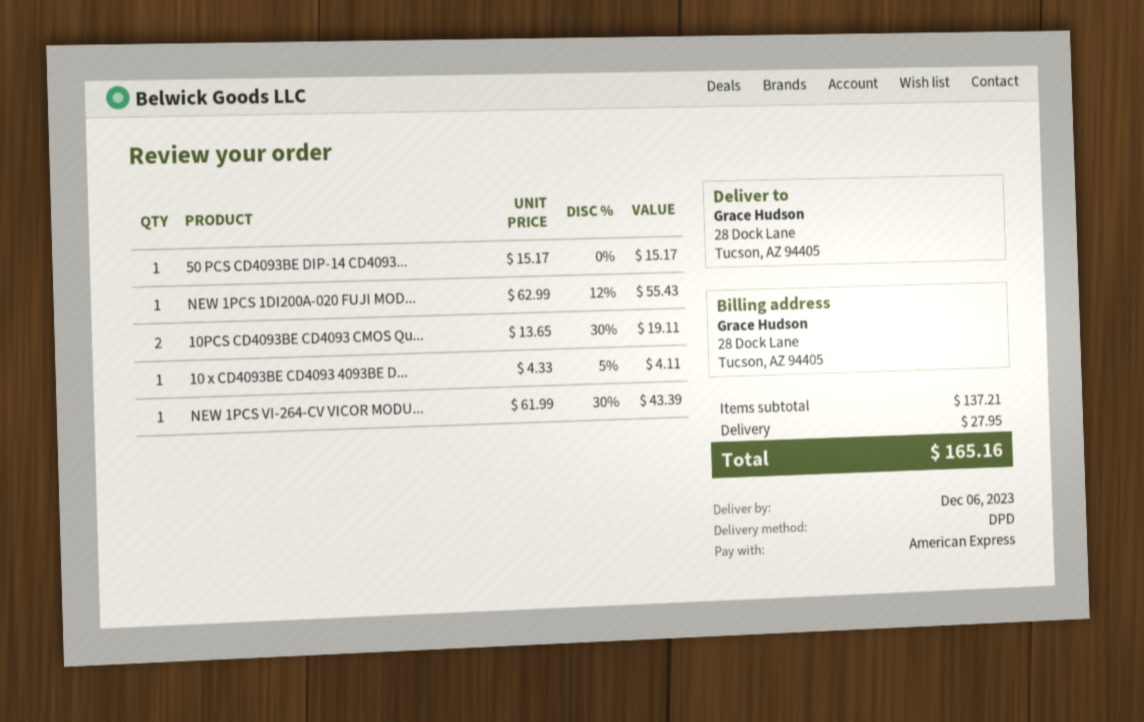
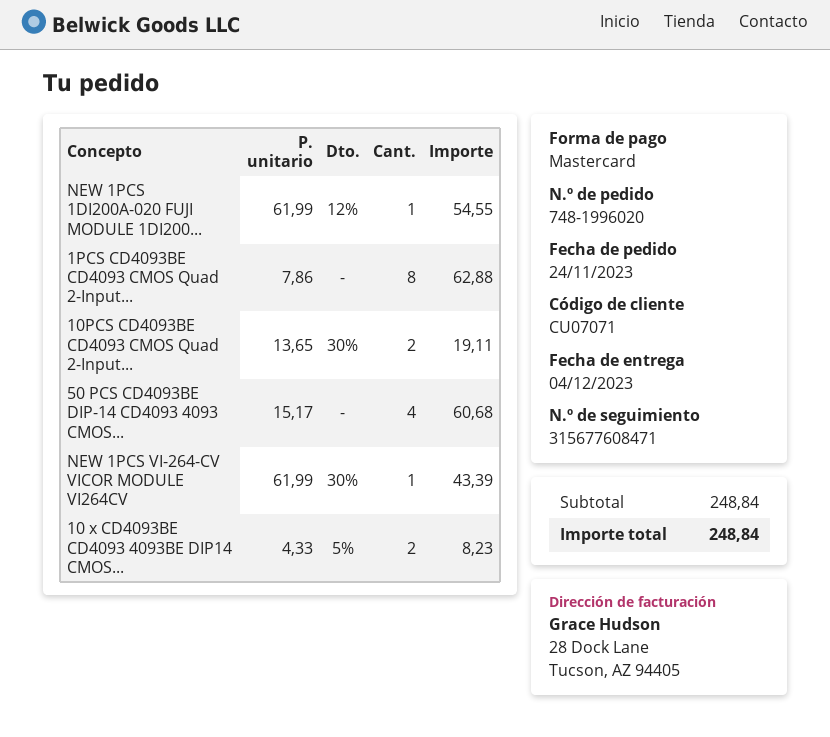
delivery date: 2023-12-06 -> 2023-12-04
payment method: American Express -> Mastercard
50 PCS CD4093BE DIP-14 CD4093...: 1 x 15.17 = 15.17 -> 4 x 15.17 = 60.68
NEW 1PCS 1DI200A-020 FUJI MOD...: 1 x 62.99 - 12% = 55.43 -> 1 x 61.99 - 12% = 54.55
10 x CD4093BE CD4093 4093BE D...: 1 x 4.33 - 5% = 4.11 -> 2 x 4.33 - 5% = 8.23
1PCS CD4093BE CD4093 CMOS Quad 2-Input...: none -> 8 x 7.86 = 62.88
subtotal: 137.21 -> 248.84
shipping: 27.95 -> none
total: 165.16 -> 248.84

